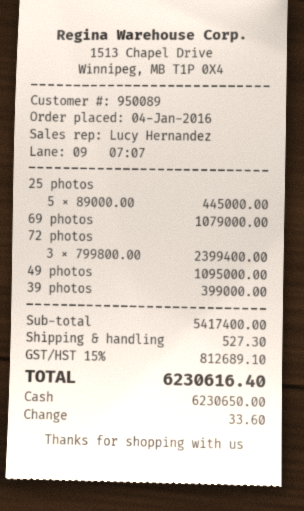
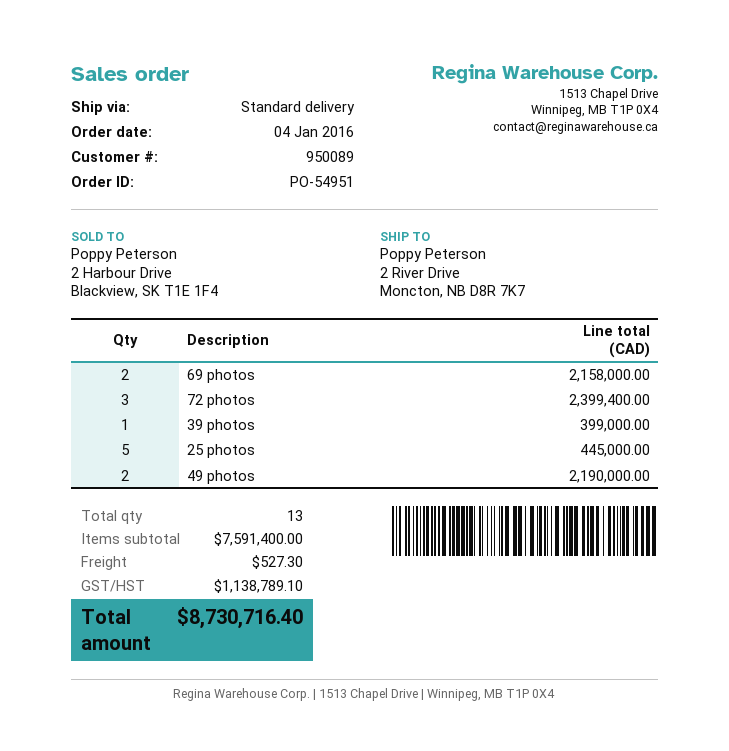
69 photos: 1 for 1079000.00 -> 2 for 2158000.00
49 photos: 1 for 1095000.00 -> 2 for 2190000.00
subtotal: 5417400.00 -> 7591400.00
tax: 812689.10 -> 1138789.10
total: 6230616.40 -> 8730716.40

